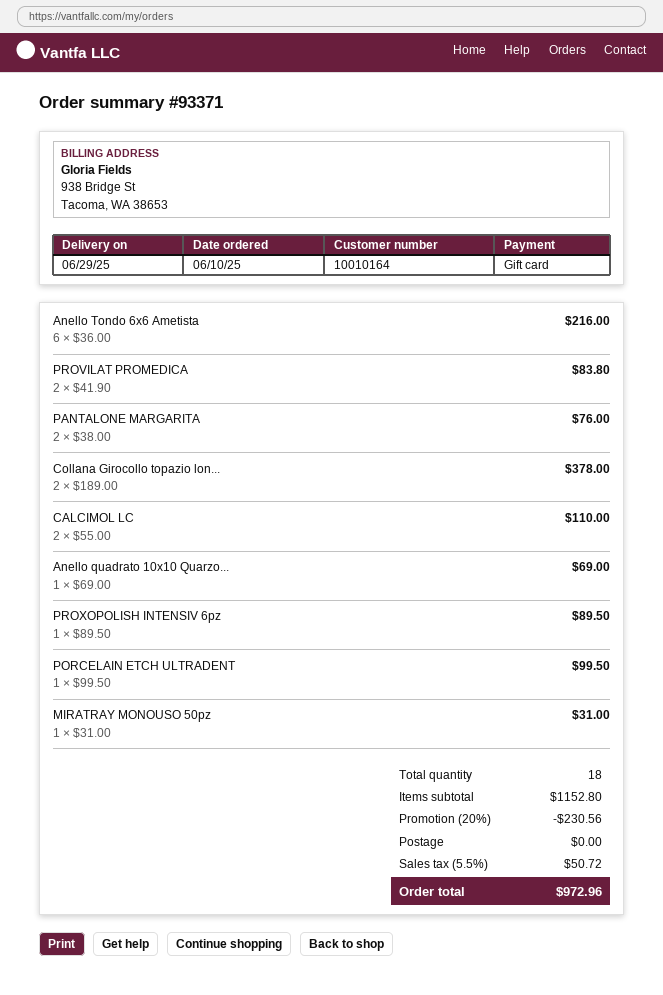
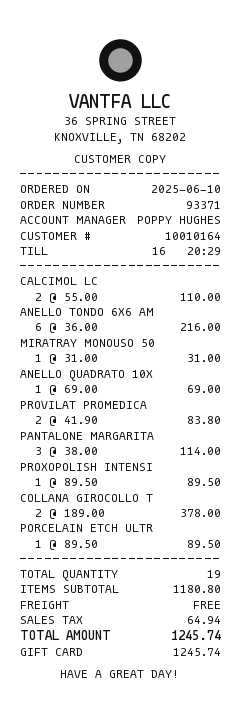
PANTALONE MARGARITA: 2 x 38.00 = 76.00 -> 3 x 38.00 = 114.00
PORCELAIN ETCH ULTRADENT: 1 x 99.50 = 99.50 -> 1 x 89.50 = 89.50
total quantity: 18 -> 19
subtotal: 1152.80 -> 1180.80
discount: 20% = 230.56 -> none
tax: 50.72 -> 64.94
total: 972.96 -> 1245.74

